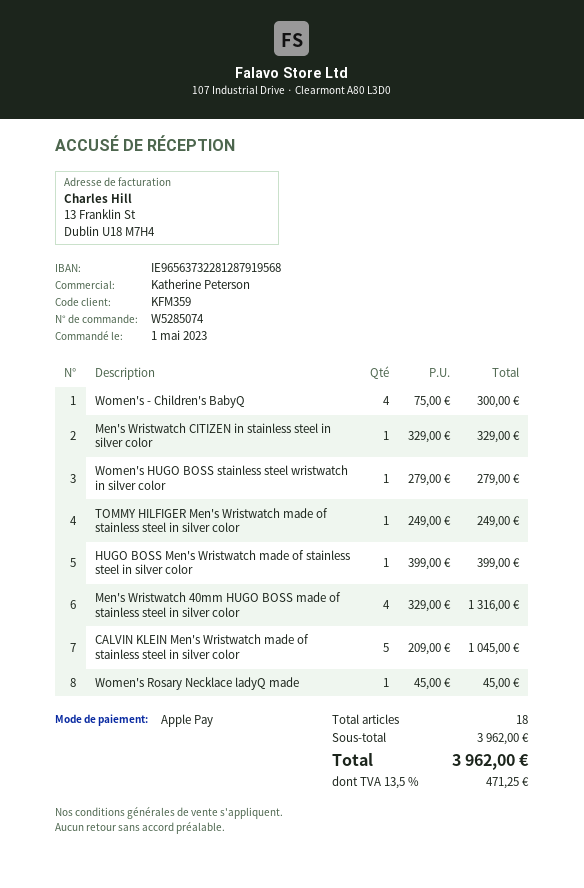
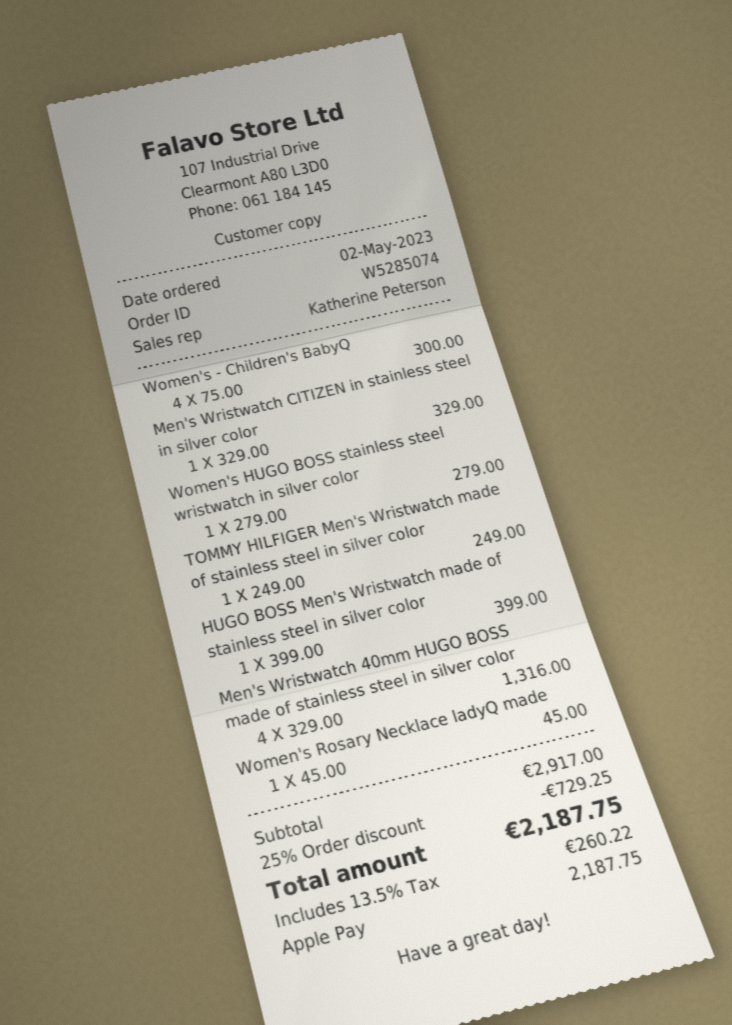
order date: 2023-05-01 -> 2023-05-02
CALVIN KLEIN Men's Wristwatch made of stainless steel in silver color: 5 x 209.00 = 1045.00 -> none
subtotal: 3962.00 -> 2917.00
discount: none -> 25% = 729.25
tax: 13.5% = 471.25 -> 13.5% = 260.22
total: 3962.00 -> 2187.75

